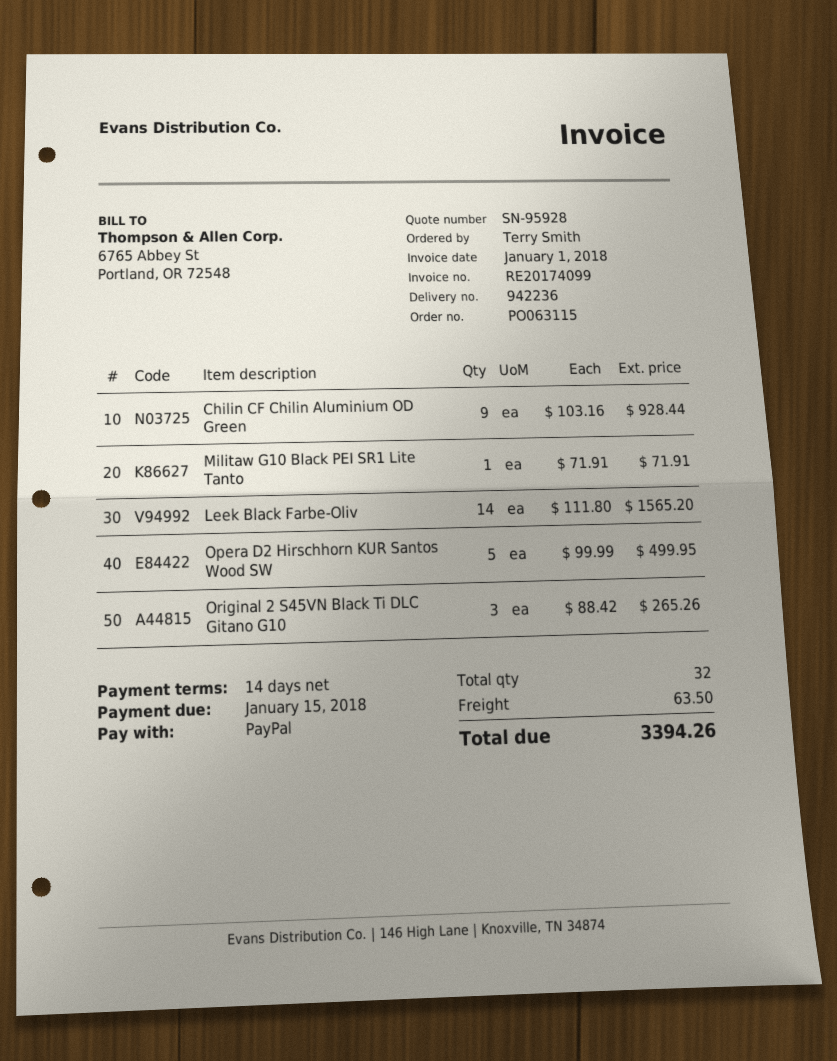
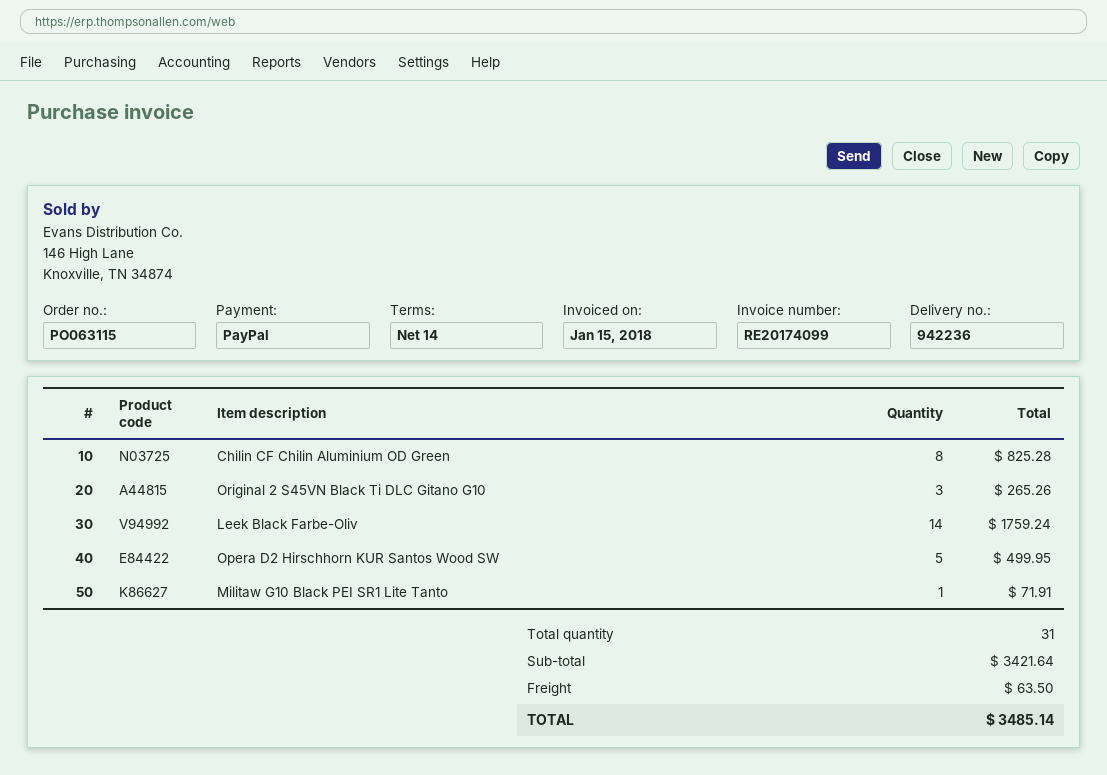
invoice date: 2018-01-01 -> 2018-01-15
Chilin CF Chilin Aluminium OD Green: 9 for 928.44 -> 8 for 825.28
Leek Black Farbe-Oliv: 14 for 1565.20 -> 14 for 1759.24
total quantity: 32 -> 31
total: 3394.26 -> 3485.14

